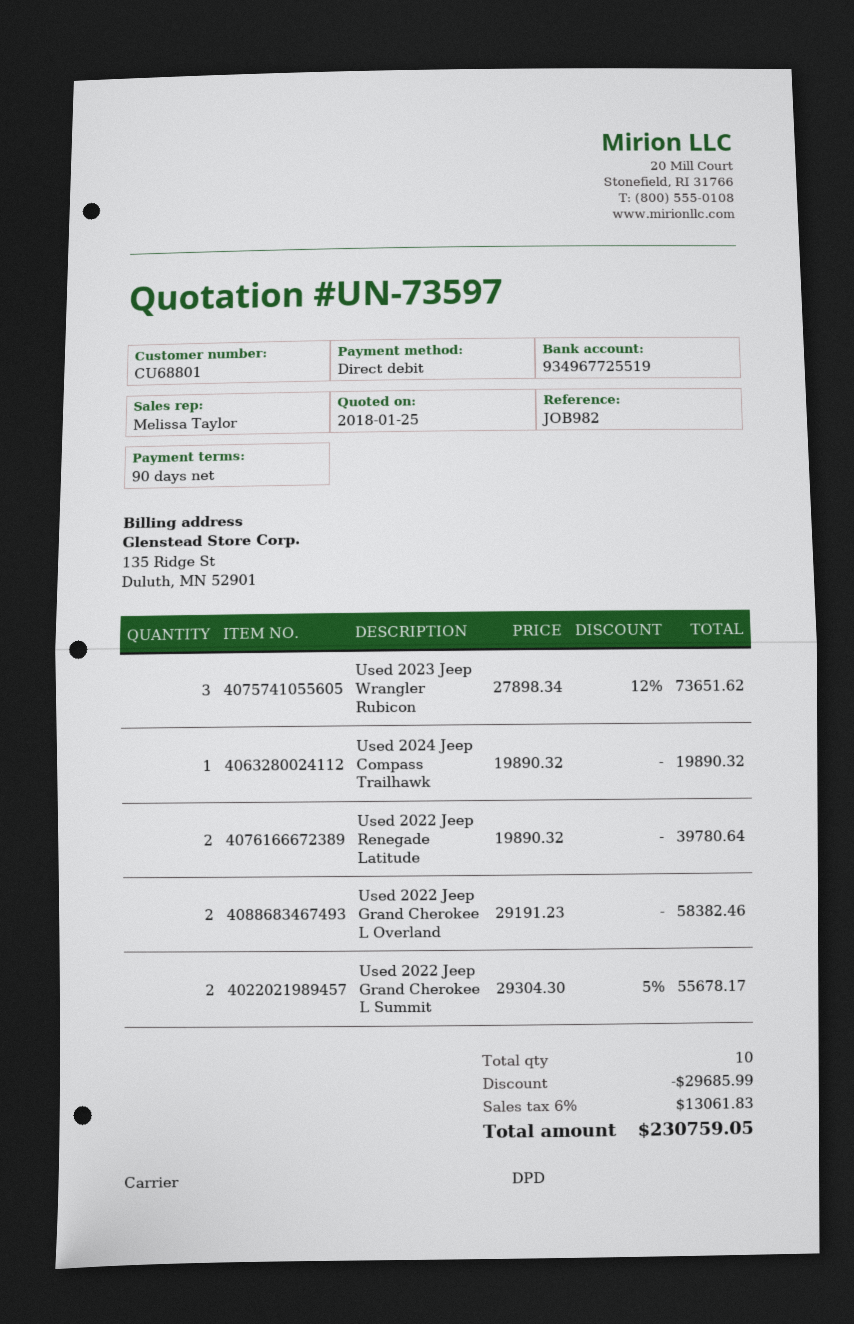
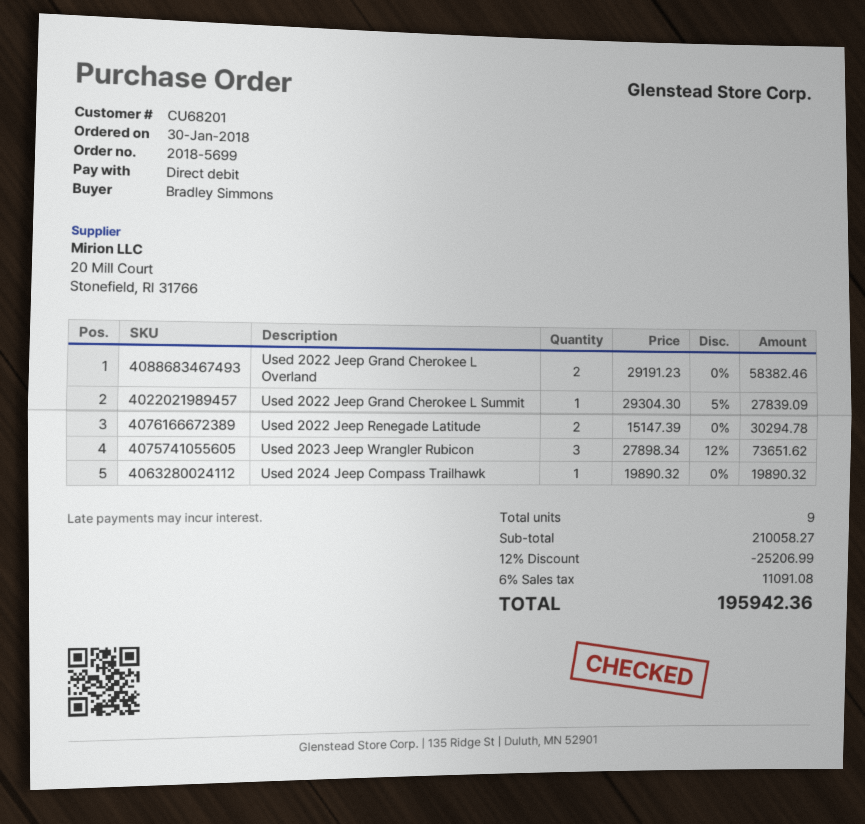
customer number: CU68801 -> CU68201
Used 2022 Jeep Renegade Latitude: 2 x 19890.32 = 39780.64 -> 2 x 15147.39 = 30294.78
Used 2022 Jeep Grand Cherokee L Summit: 2 x 29304.30 - 5% = 55678.17 -> 1 x 29304.30 - 5% = 27839.09
total quantity: 10 -> 9
discount: 29685.99 -> 25206.99
tax: 6% = 13061.83 -> 6% = 11091.08
total: 230759.05 -> 195942.36

